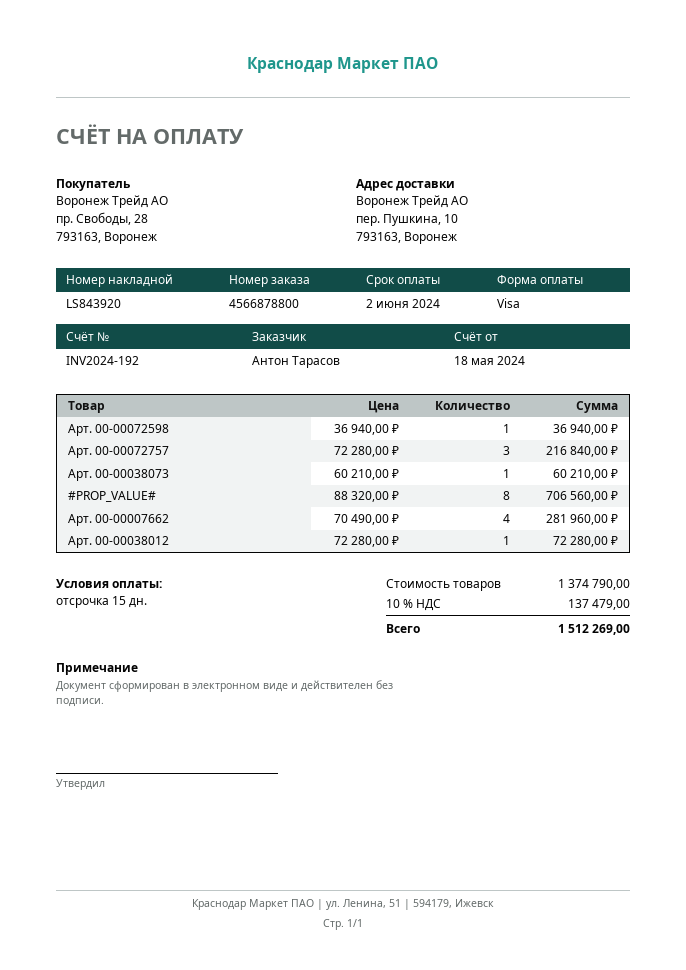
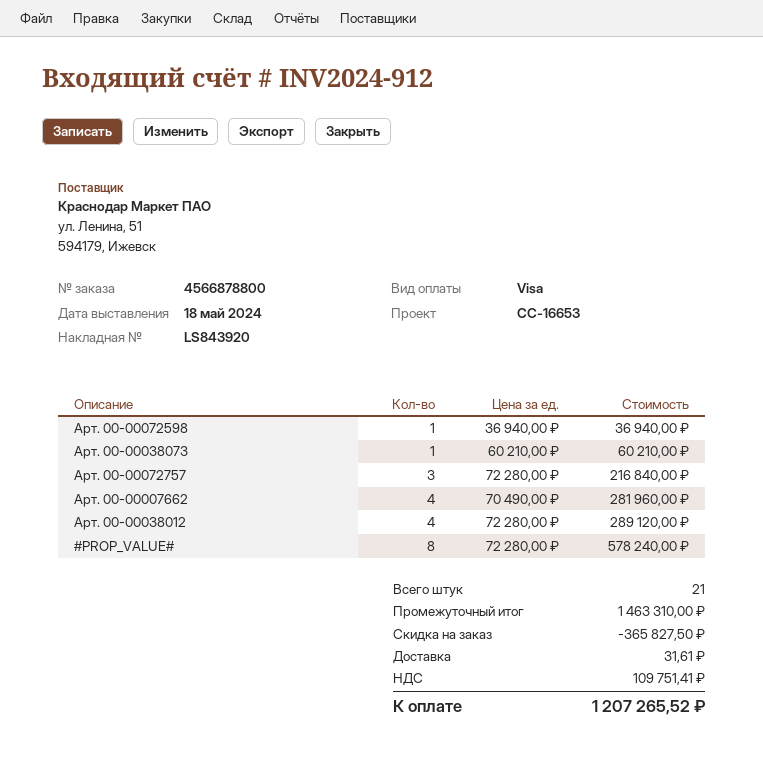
invoice number: INV2024-192 -> INV2024-912
#PROP_VALUE#: 8 x 88320.00 = 706560.00 -> 8 x 72280.00 = 578240.00
Арт. 00-00038012: 1 x 72280.00 = 72280.00 -> 4 x 72280.00 = 289120.00
subtotal: 1374790.00 -> 1463310.00
discount: none -> 365827.50
shipping: none -> 31.61
tax: 137479.00 -> 109751.41
total: 1512269.00 -> 1207265.52

